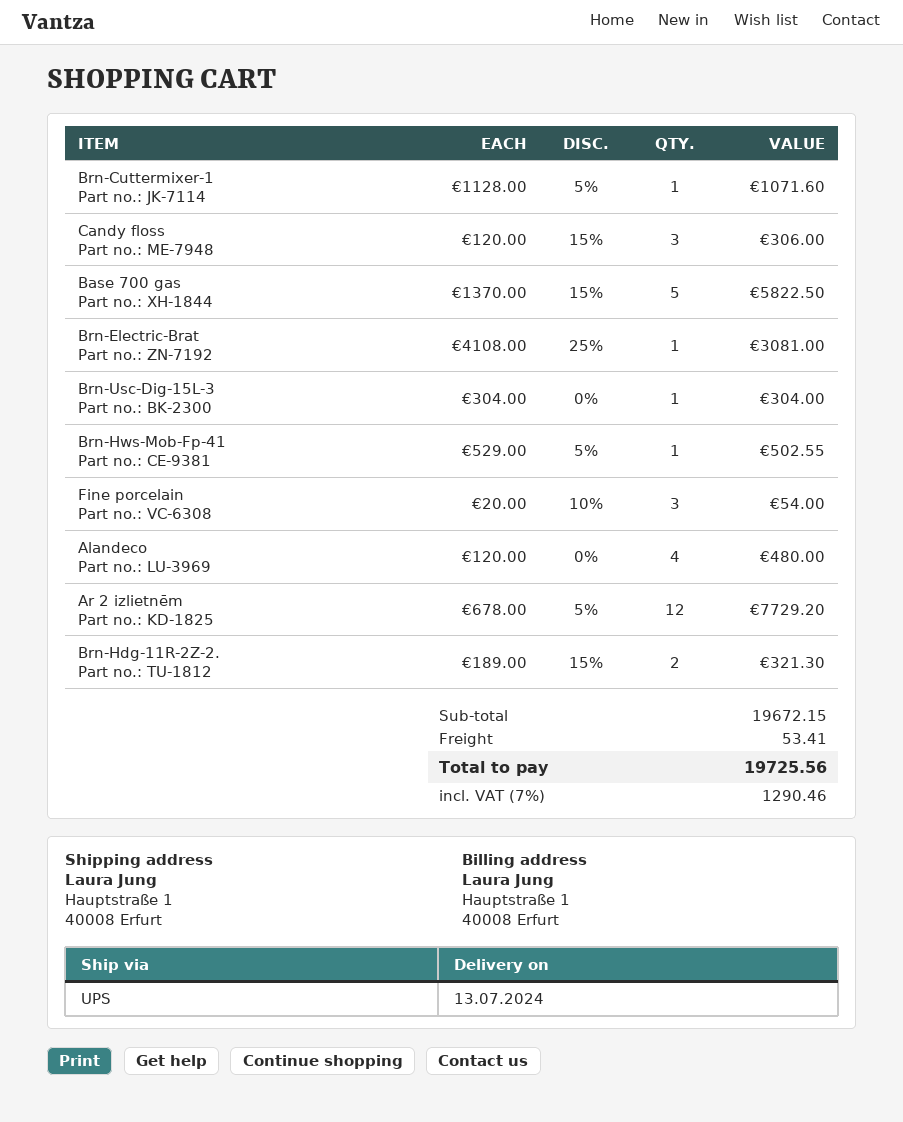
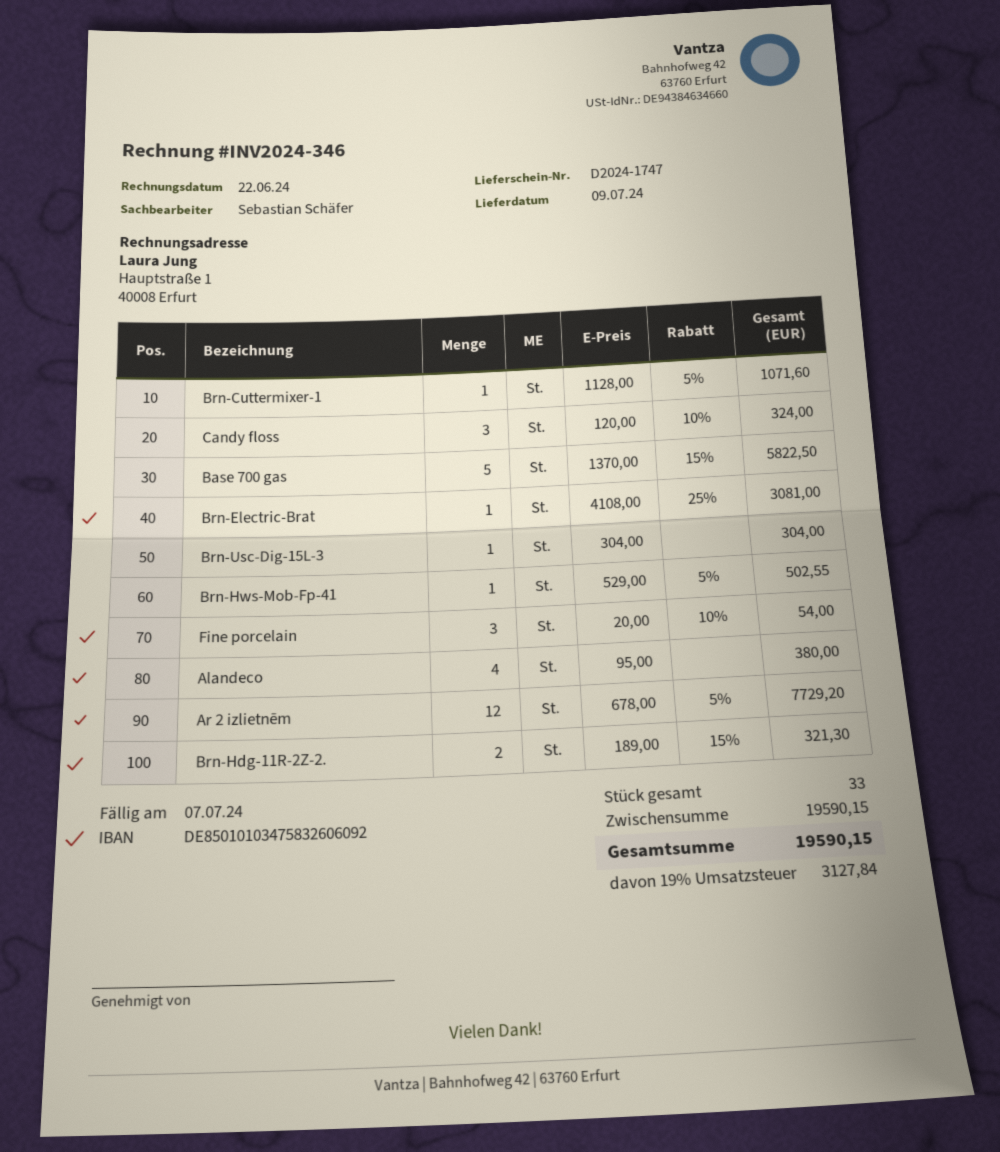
delivery date: 2024-07-13 -> 2024-07-09
Candy floss: 3 x 120.00 - 15% = 306.00 -> 3 x 120.00 - 10% = 324.00
Alandeco: 4 x 120.00 = 480.00 -> 4 x 95.00 = 380.00
subtotal: 19672.15 -> 19590.15
shipping: 53.41 -> none
tax: 7% = 1290.46 -> 19% = 3127.84
total: 19725.56 -> 19590.15

